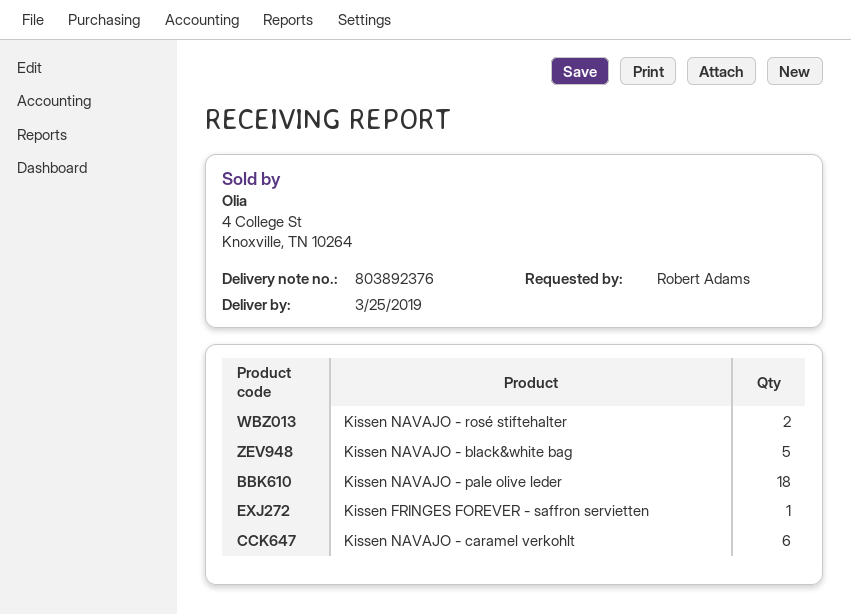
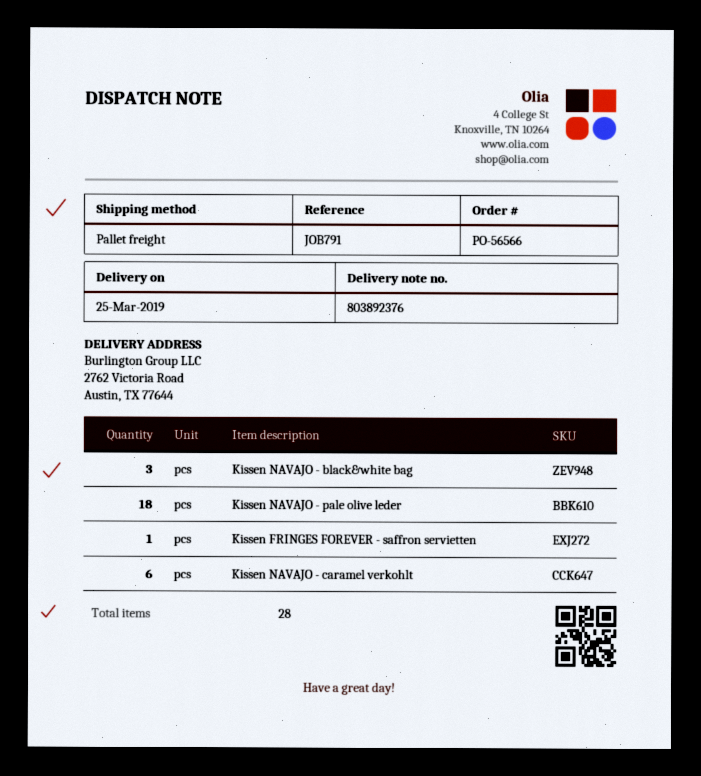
Kissen NAVAJO - rosé stiftehalter: 2 -> none
Kissen NAVAJO - black&white bag: 5 -> 3

